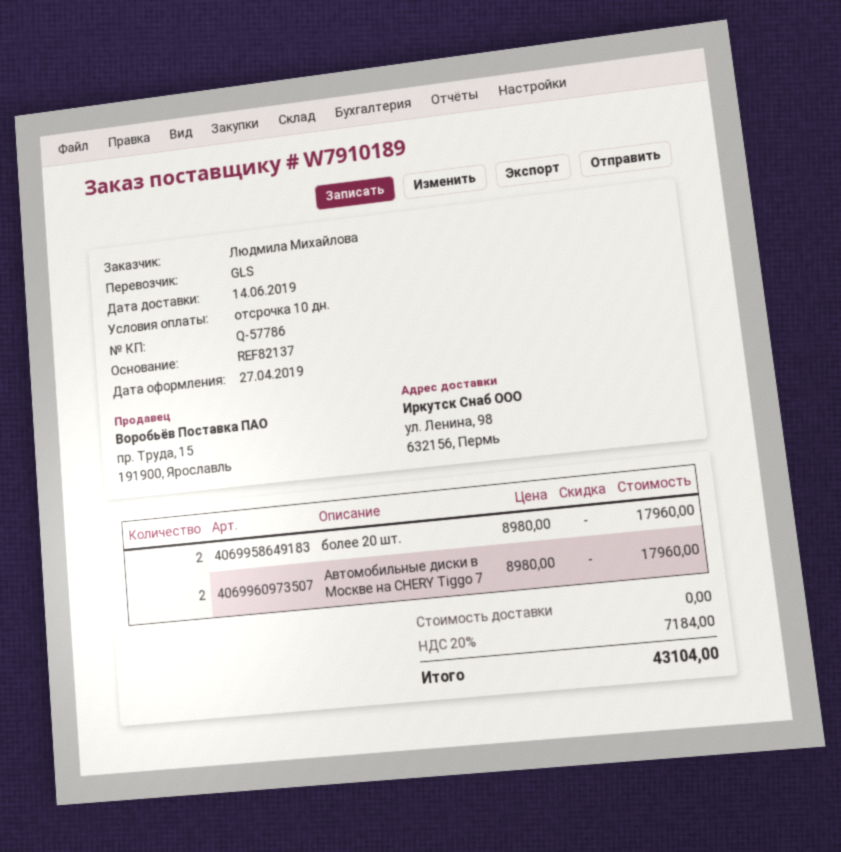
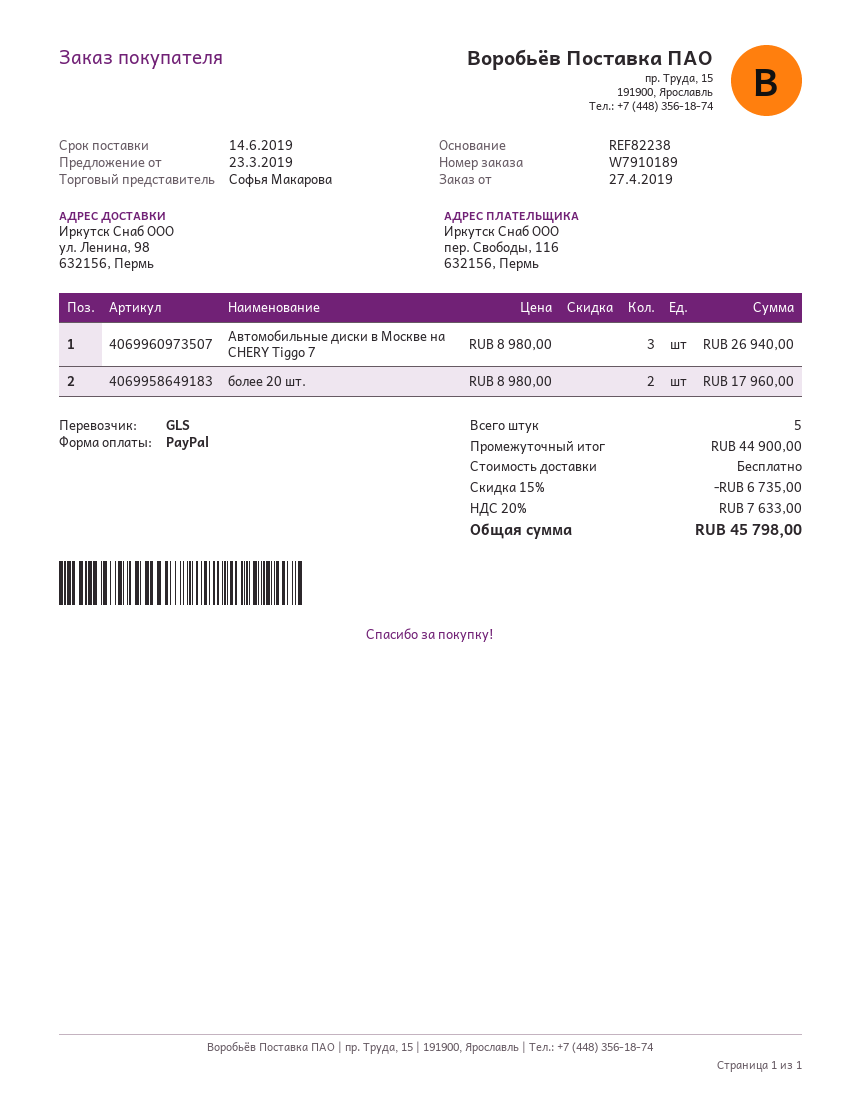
reference: REF82137 -> REF82238
Автомобильные диски в Москве на CHERY Tiggo 7: 2 x 8980.00 = 17960.00 -> 3 x 8980.00 = 26940.00
discount: none -> 15% = 6735.00
tax: 20% = 7184.00 -> 20% = 7633.00
total: 43104.00 -> 45798.00

